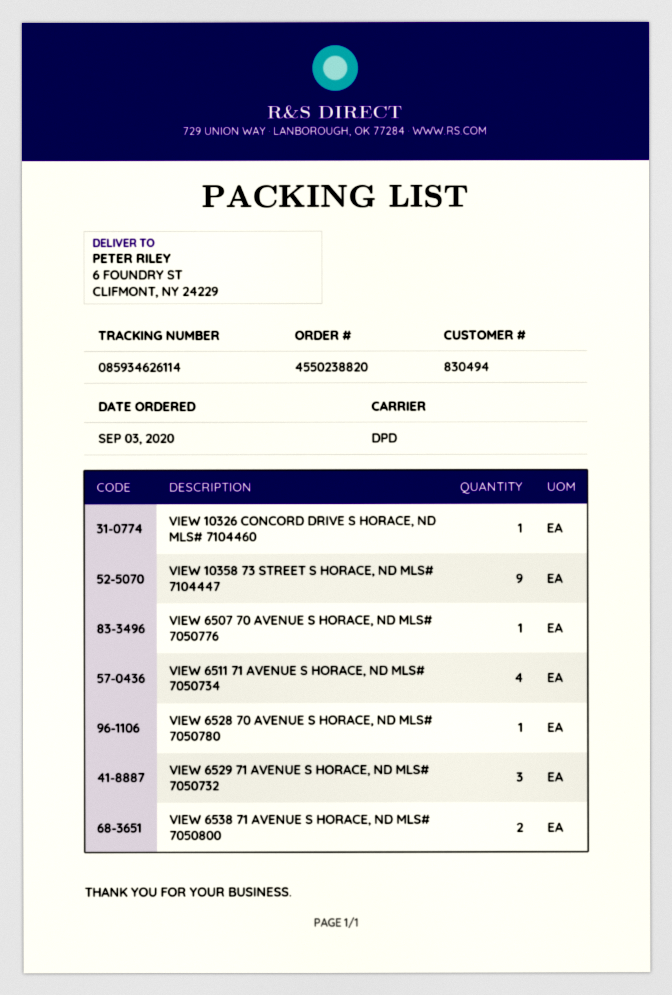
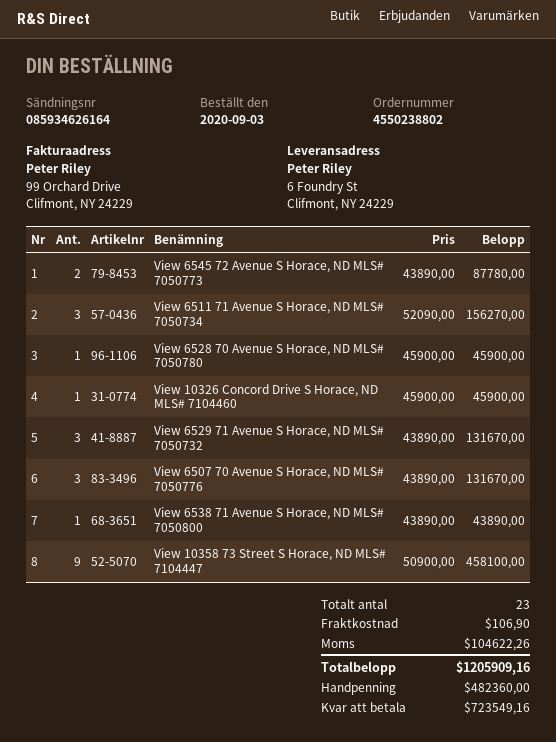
order number: 4550238820 -> 4550238802
tracking number: 085934626114 -> 085934626164
VIEW 6507 70 AVENUE S HORACE, ND MLS# 7050776: 1 -> 3
VIEW 6511 71 AVENUE S HORACE, ND MLS# 7050734: 4 -> 3
VIEW 6538 71 AVENUE S HORACE, ND MLS# 7050800: 2 -> 1
View 6545 72 Avenue S Horace, ND MLS# 7050773: none -> 2

